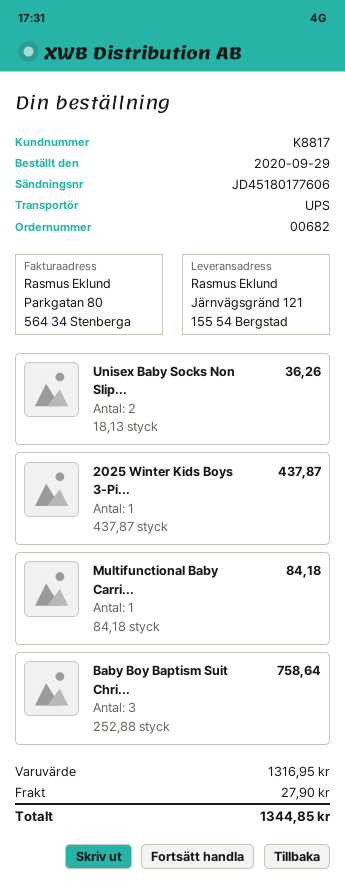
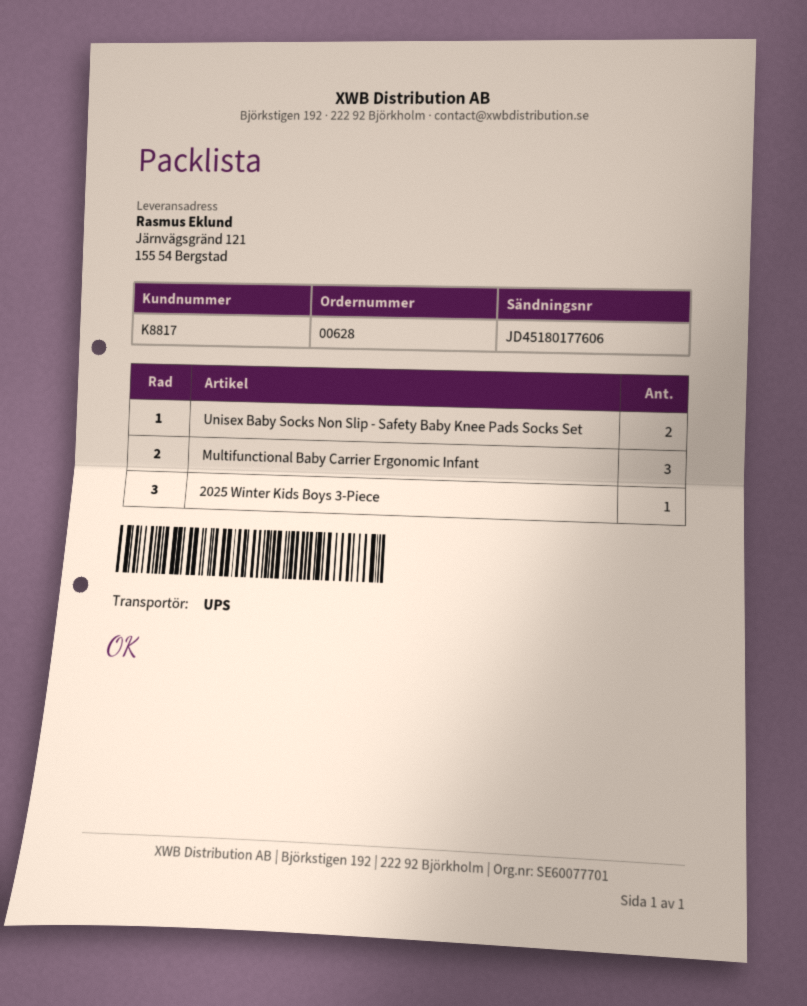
order number: 00682 -> 00628
Multifunctional Baby Carri...: 1 -> 3
Baby Boy Baptism Suit Chri...: 3 -> none

